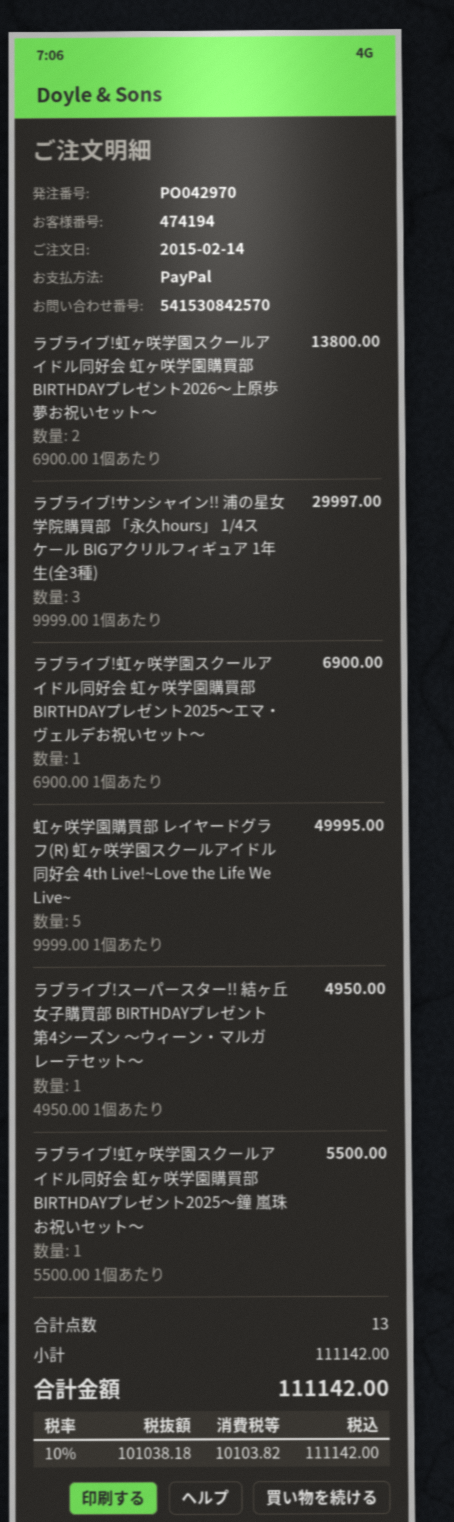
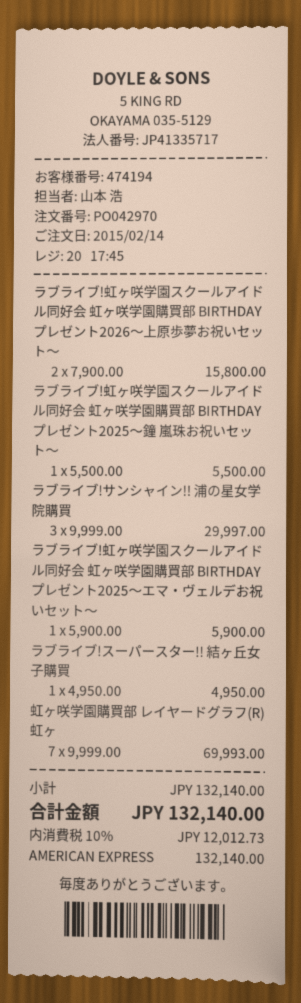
payment method: PayPal -> American Express
ラブライブ!虹ヶ咲学園スクールアイドル同好会 虹ヶ咲学園購買部 BIRTHDAYプレゼント2026〜上原歩夢お祝いセット〜: 2 x 6900.00 = 13800.00 -> 2 x 7900.00 = 15800.00
ラブライブ!虹ヶ咲学園スクールアイドル同好会 虹ヶ咲学園購買部 BIRTHDAYプレゼント2025〜エマ・ヴェルデお祝いセット〜: 1 x 6900.00 = 6900.00 -> 1 x 5900.00 = 5900.00
虹ヶ咲学園購買部 レイヤードグラフ(R) 虹ヶ咲学園スクールアイドル同好会 4th Live!~Love the Life We Live~: 5 x 9999.00 = 49995.00 -> 7 x 9999.00 = 69993.00
subtotal: 111142.00 -> 132140.00
tax: 10% = 10103.82 -> 10% = 12012.73
total: 111142.00 -> 132140.00

